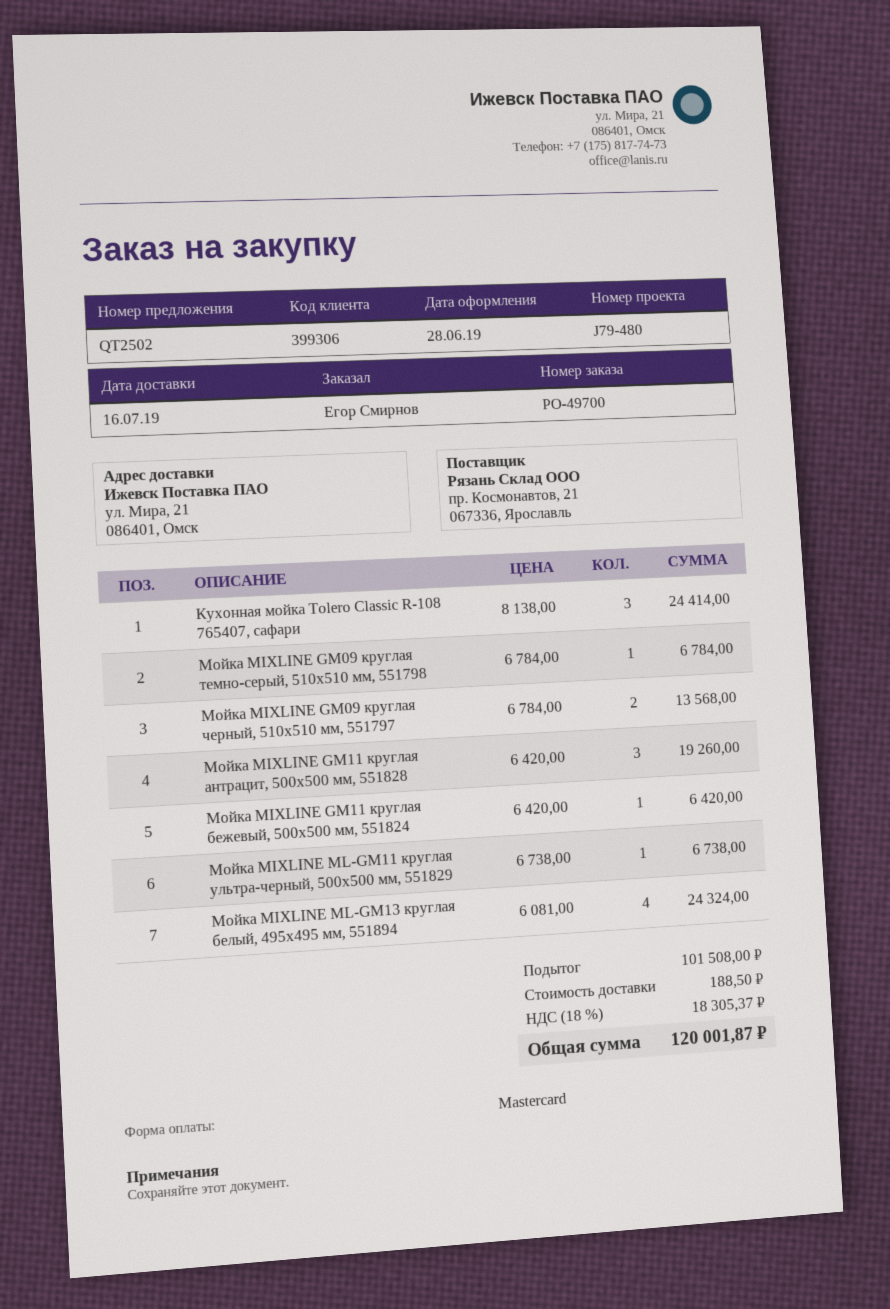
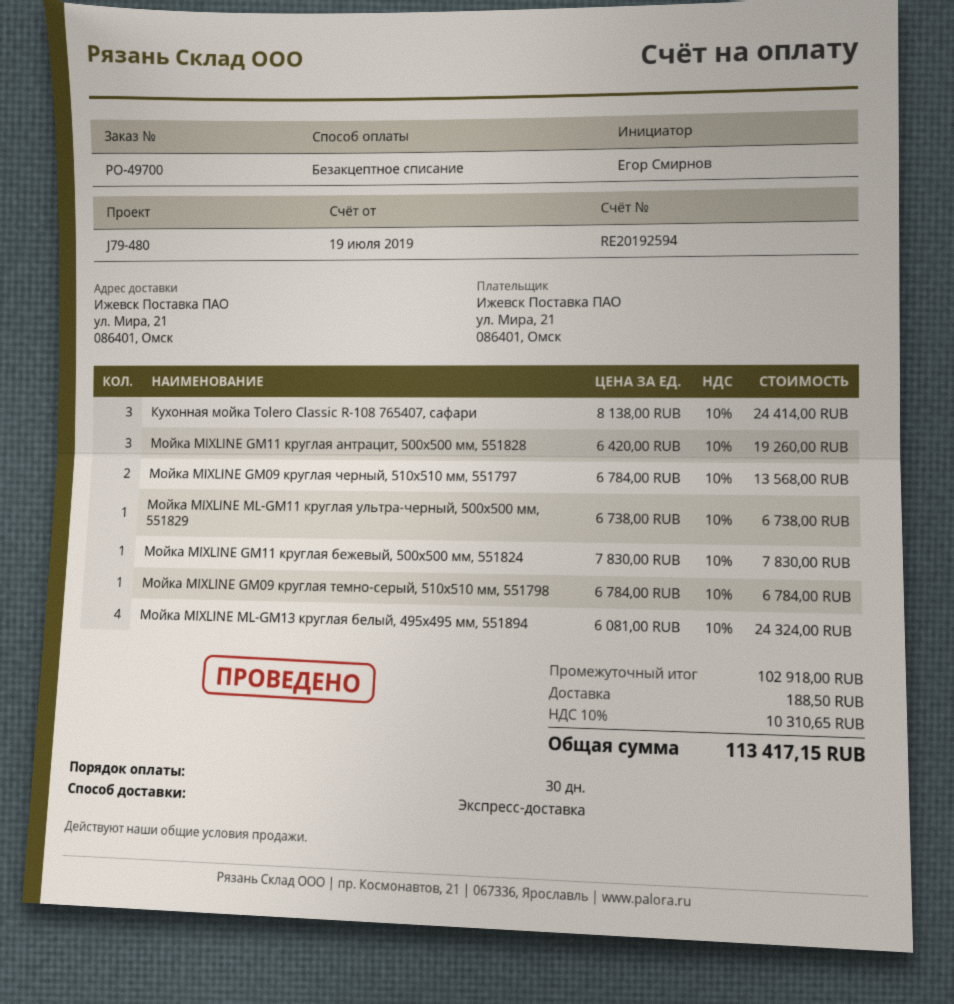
payment method: Mastercard -> direct debit
Мойка MIXLINE GM11 круглая бежевый, 500х500 мм, 551824: 1 x 6420.00 = 6420.00 -> 1 x 7830.00 = 7830.00
subtotal: 101508.00 -> 102918.00
tax: 18% = 18305.37 -> 10% = 10310.65
total: 120001.87 -> 113417.15

